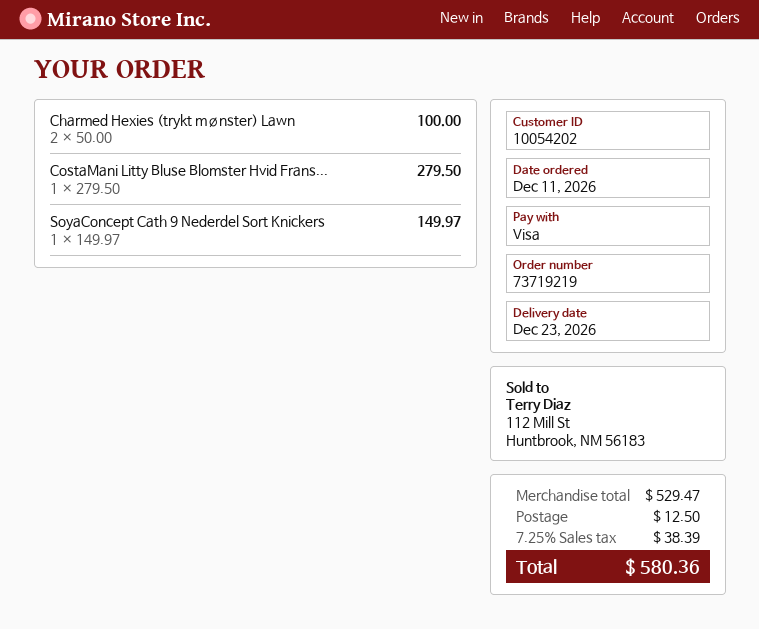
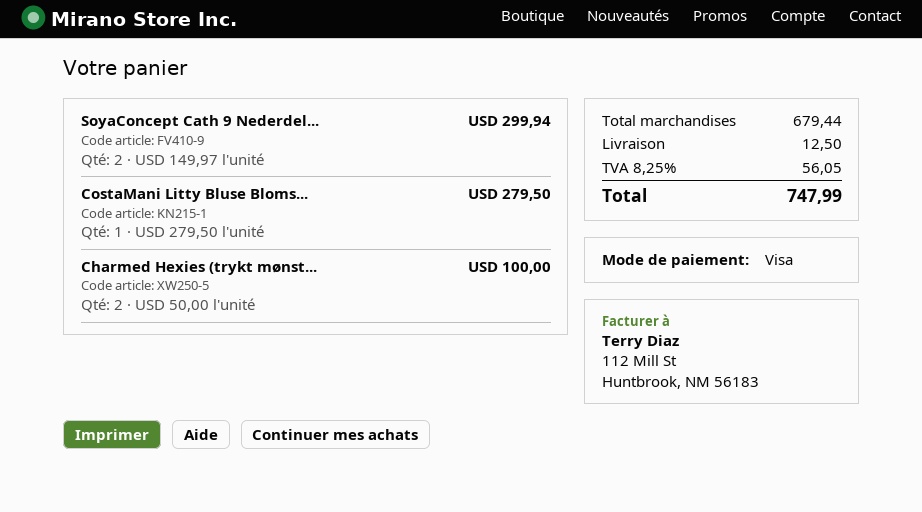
SoyaConcept Cath 9 Nederdel Sort Knickers: 1 x 149.97 = 149.97 -> 2 x 149.97 = 299.94
subtotal: 529.47 -> 679.44
tax: 7.25% = 38.39 -> 8.25% = 56.05
total: 580.36 -> 747.99

